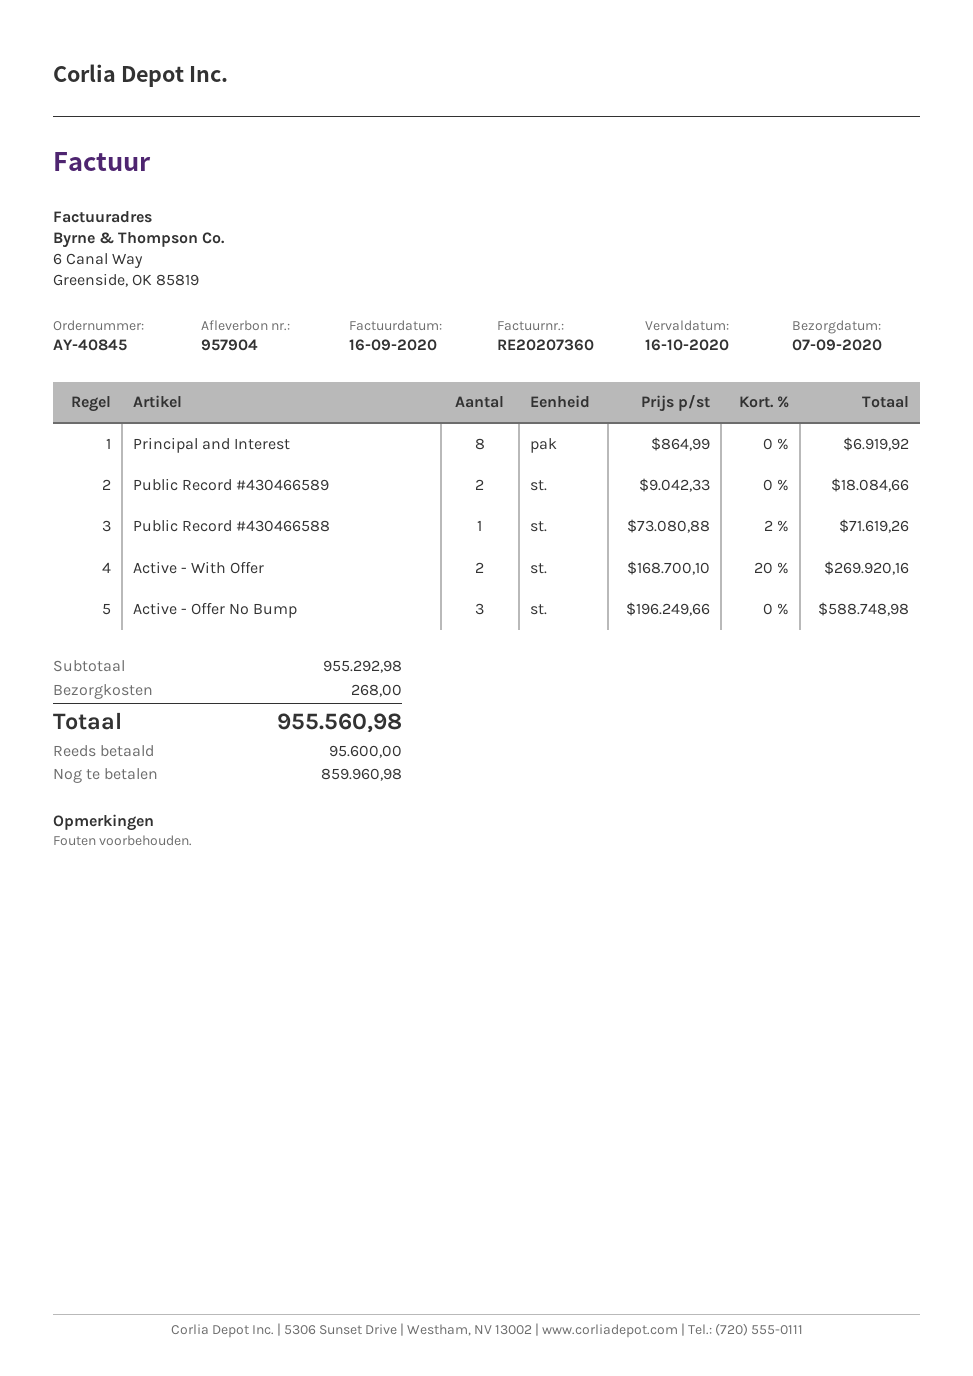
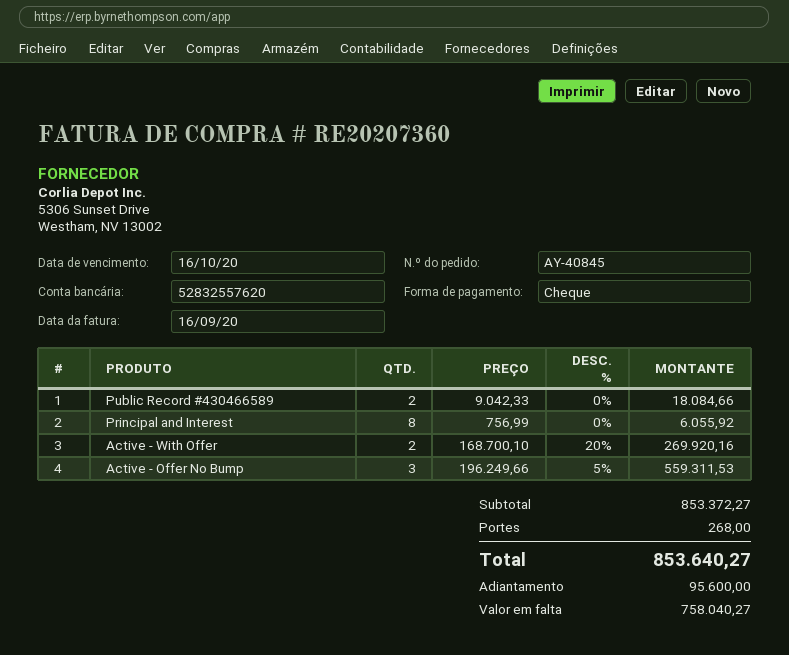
Principal and Interest: 8 x 864.99 = 6919.92 -> 8 x 756.99 = 6055.92
Public Record #430466588: 1 x 73080.88 - 2% = 71619.26 -> none
Active - Offer No Bump: 3 x 196249.66 = 588748.98 -> 3 x 196249.66 - 5% = 559311.53
subtotal: 955292.98 -> 853372.27
total: 955560.98 -> 853640.27
balance: 859960.98 -> 758040.27

